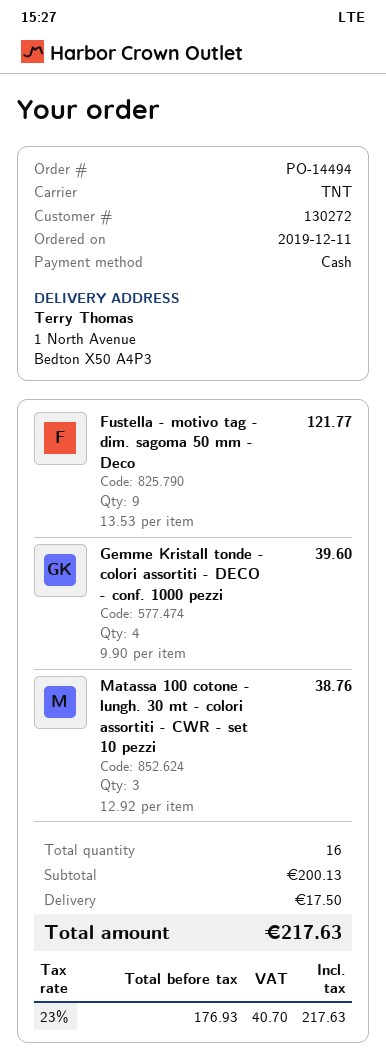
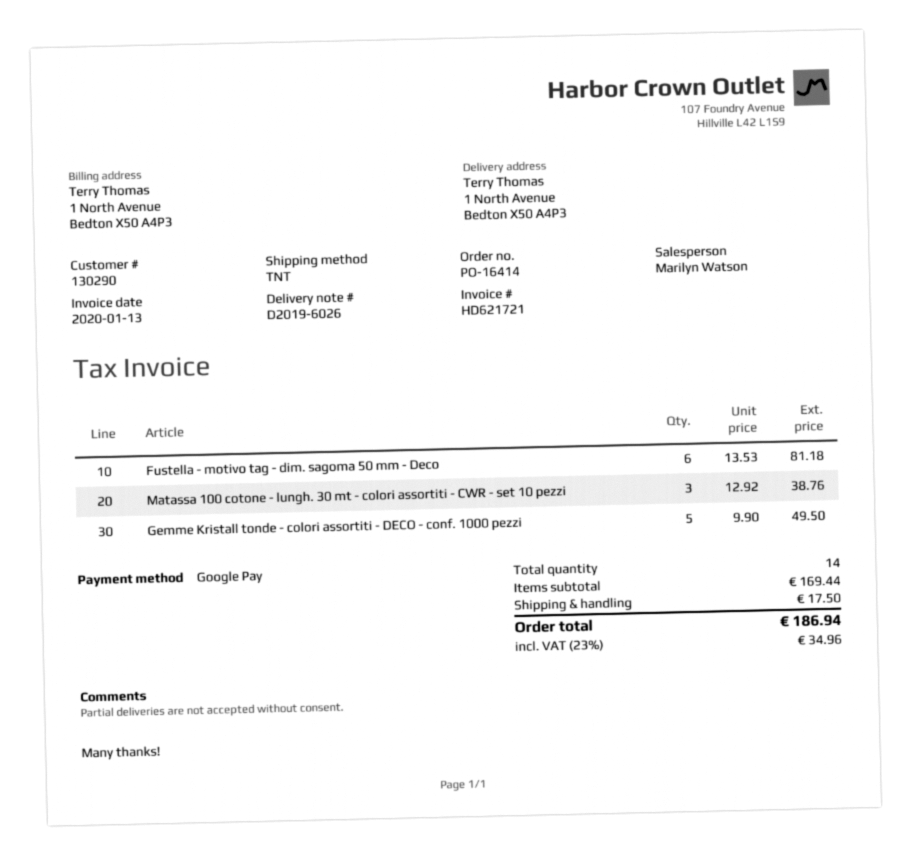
order number: PO-14494 -> PO-16414
customer number: 130272 -> 130290
payment method: cash -> Google Pay
Fustella - motivo tag - dim. sagoma 50 mm - Deco: 9 x 13.53 = 121.77 -> 6 x 13.53 = 81.18
Gemme Kristall tonde - colori assortiti - DECO - conf. 1000 pezzi: 4 x 9.90 = 39.60 -> 5 x 9.90 = 49.50
total quantity: 16 -> 14
subtotal: 200.13 -> 169.44
tax: 23% = 40.70 -> 23% = 34.96
total: 217.63 -> 186.94

